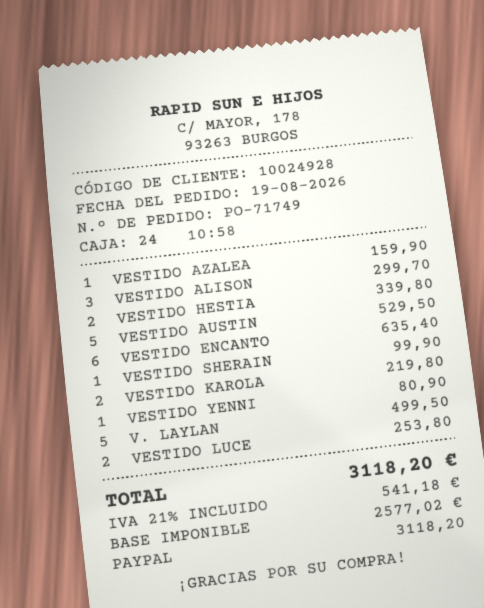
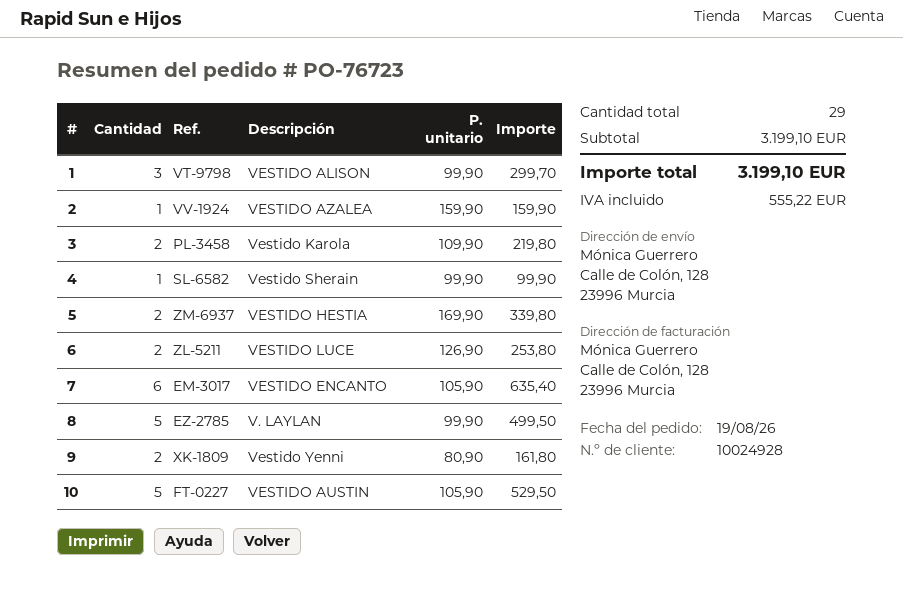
order number: PO-71749 -> PO-76723
VESTIDO YENNI: 1 for 80.90 -> 2 for 161.80
tax: 541.18 -> 555.22
total: 3118.20 -> 3199.10

